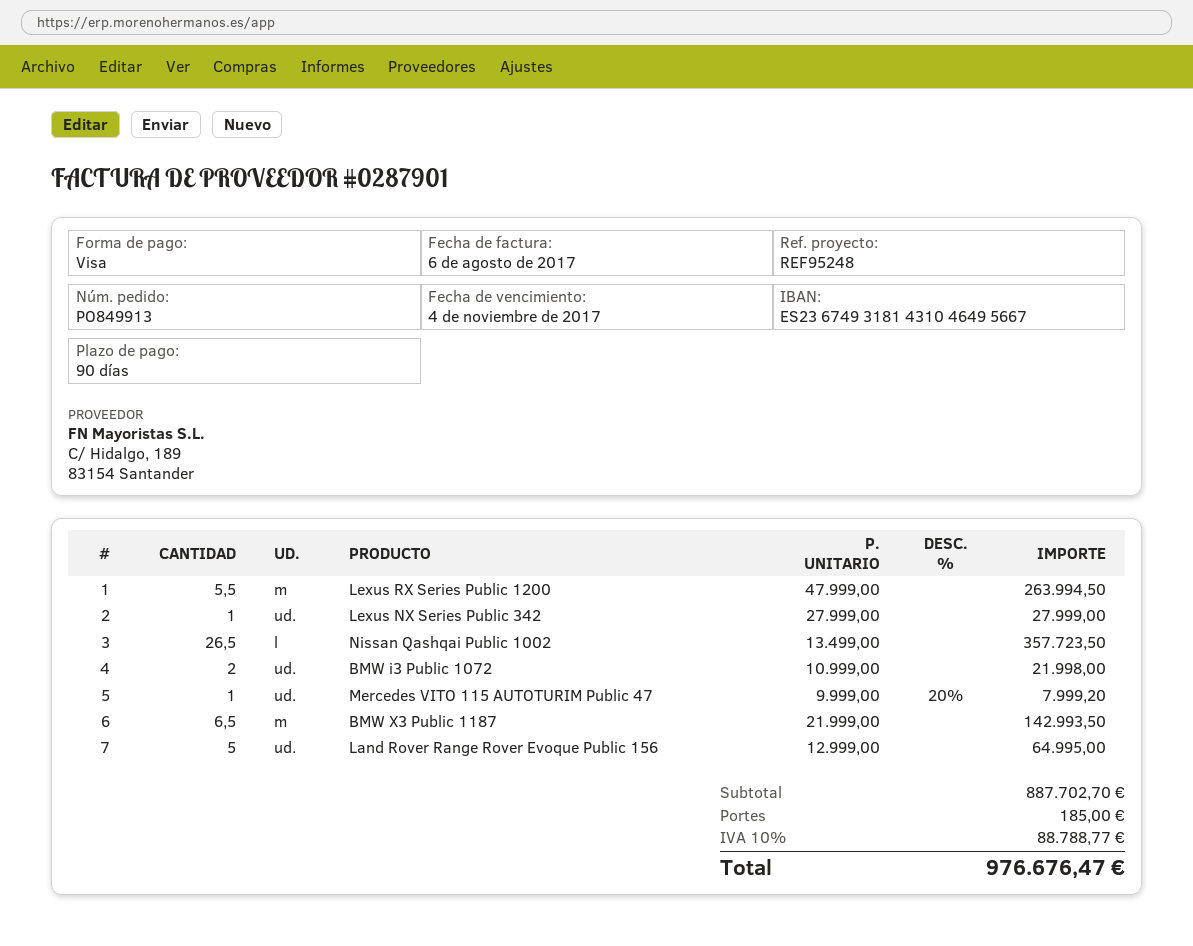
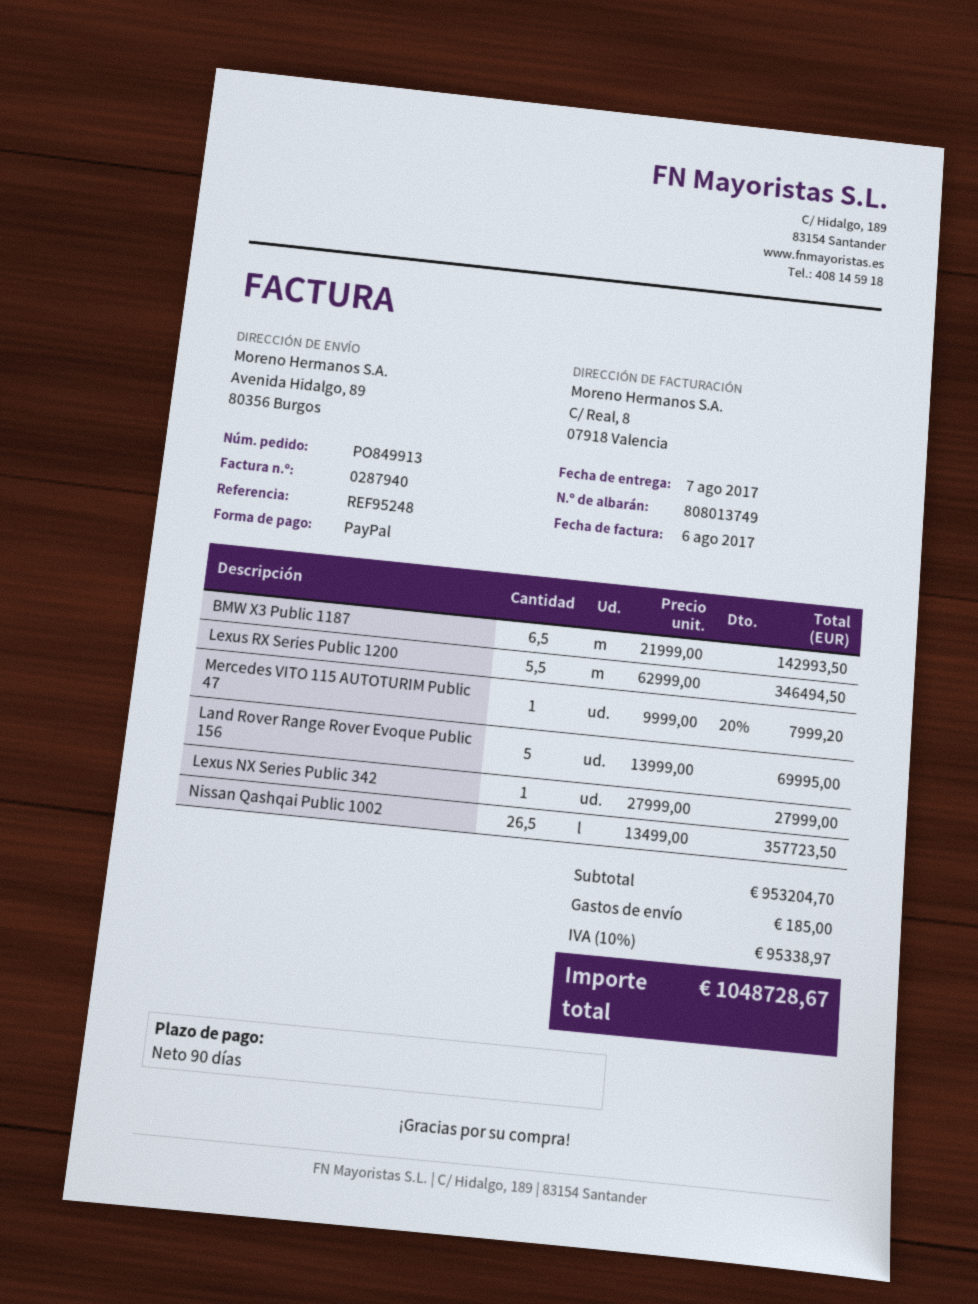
invoice number: 0287901 -> 0287940
payment method: Visa -> PayPal
Lexus RX Series Public 1200: 5.5 x 47999.00 = 263994.50 -> 5.5 x 62999.00 = 346494.50
BMW i3 Public 1072: 2 x 10999.00 = 21998.00 -> none
Land Rover Range Rover Evoque Public 156: 5 x 12999.00 = 64995.00 -> 5 x 13999.00 = 69995.00
subtotal: 887702.70 -> 953204.70
tax: 10% = 88788.77 -> 10% = 95338.97
total: 976676.47 -> 1048728.67

